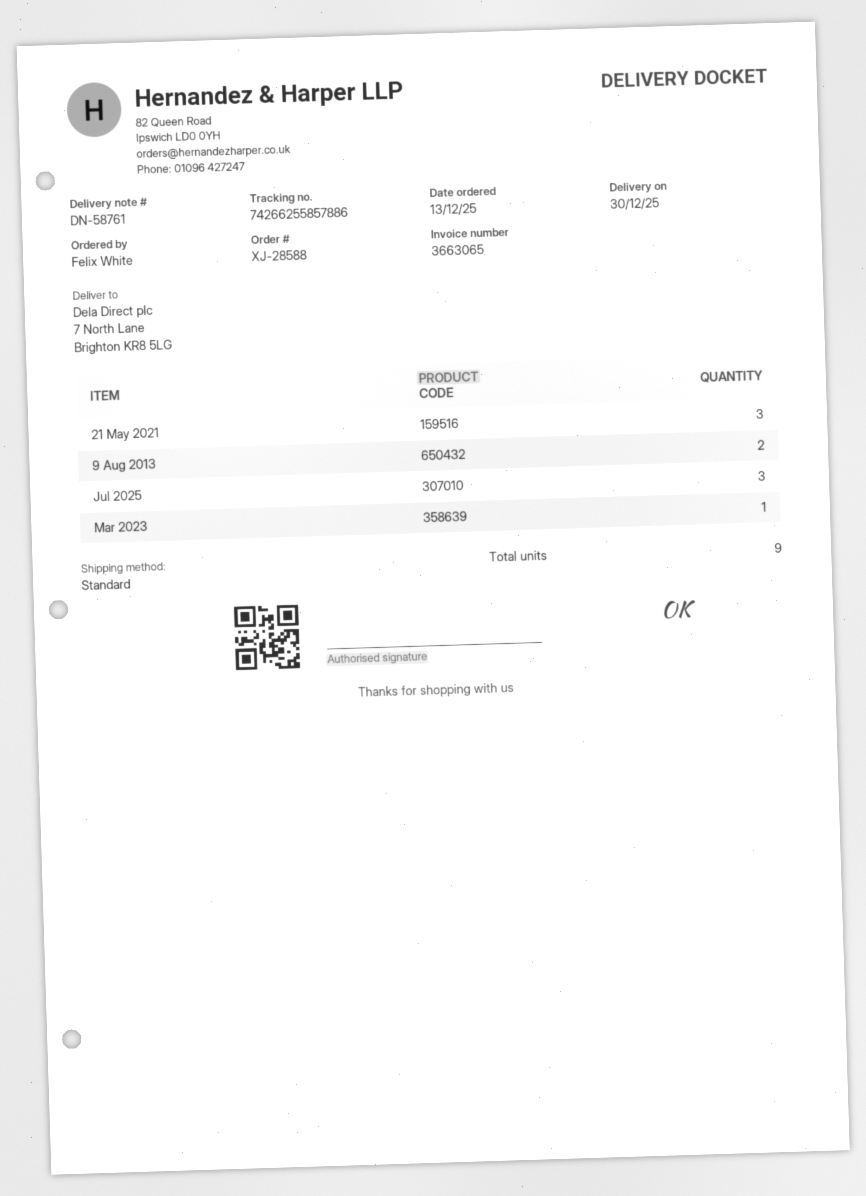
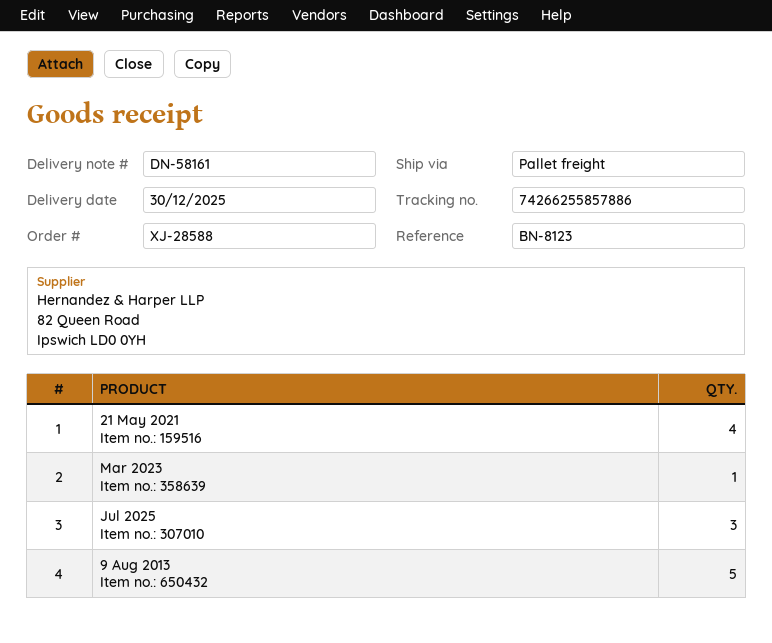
delivery note number: DN-58761 -> DN-58161
shipping method: standard -> pallet freight
21 May 2021: 3 -> 4
9 Aug 2013: 2 -> 5

